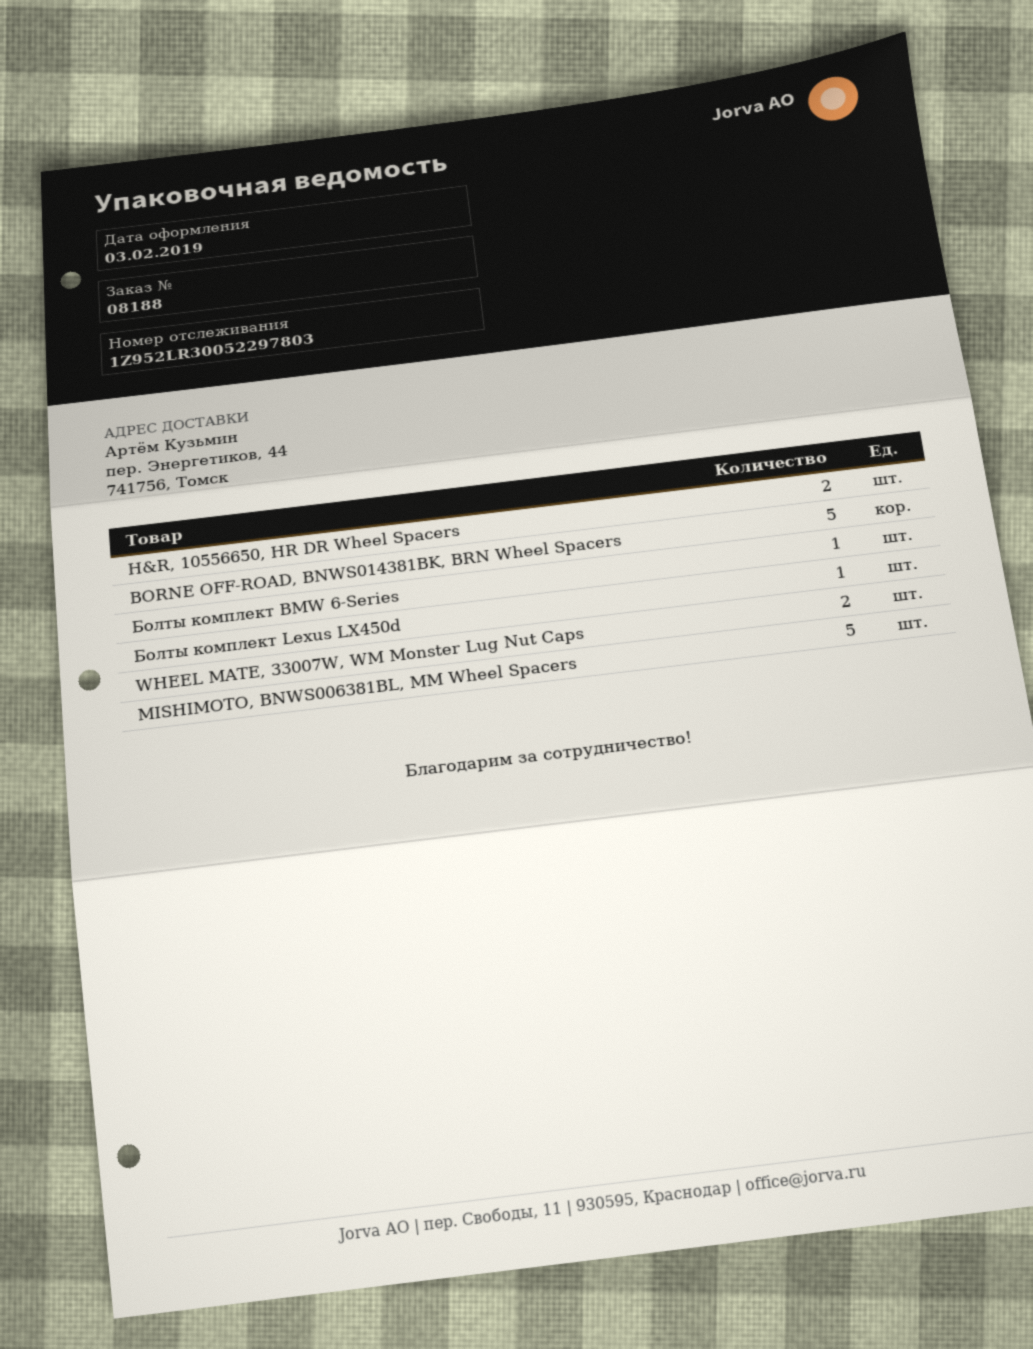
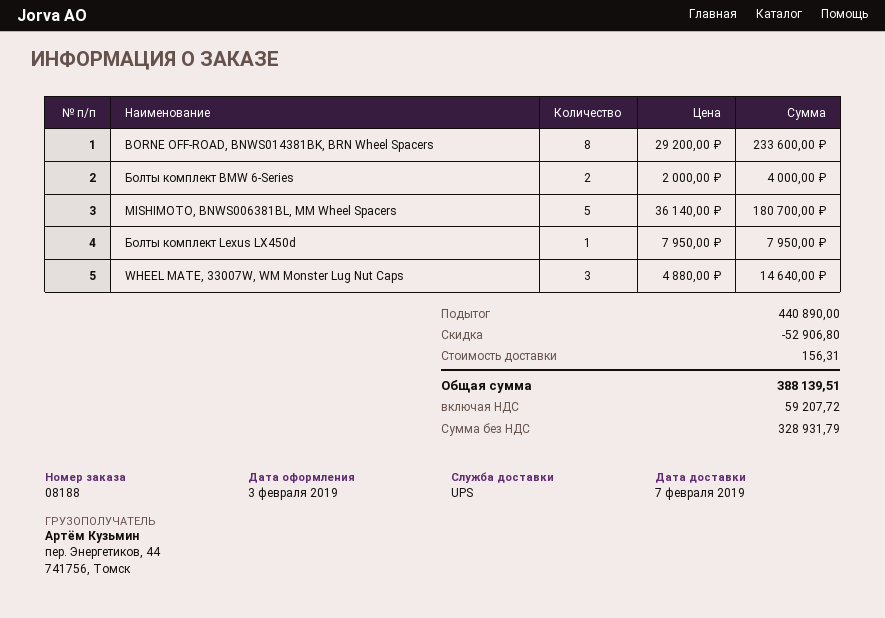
H&R, 10556650, HR DR Wheel Spacers: 2 -> none
BORNE OFF-ROAD, BNWS014381BK, BRN Wheel Spacers: 5 -> 8
Болты комплект BMW 6-Series: 1 -> 2
WHEEL MATE, 33007W, WM Monster Lug Nut Caps: 2 -> 3

